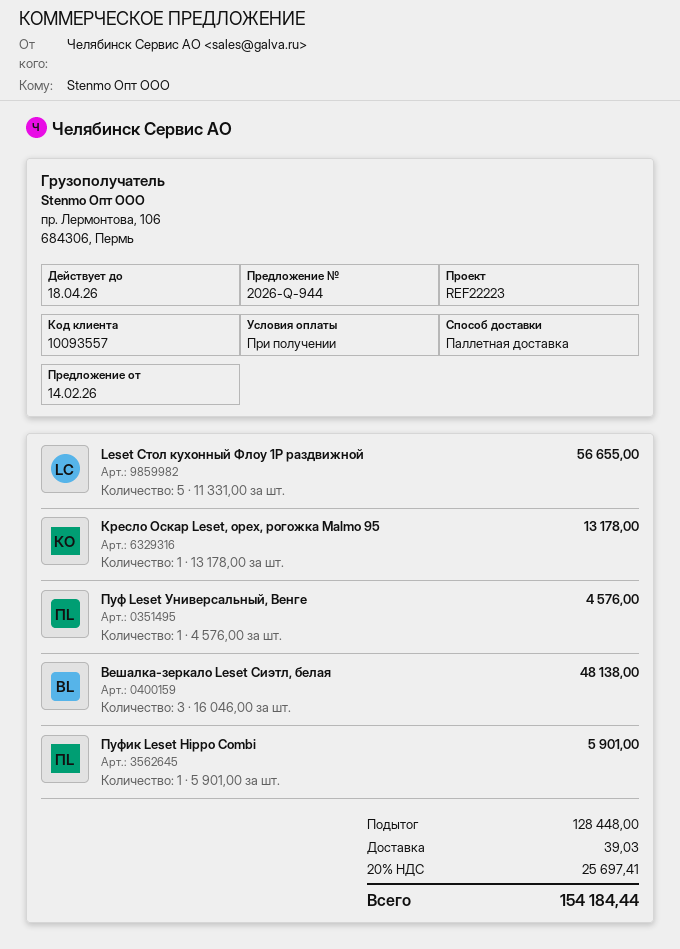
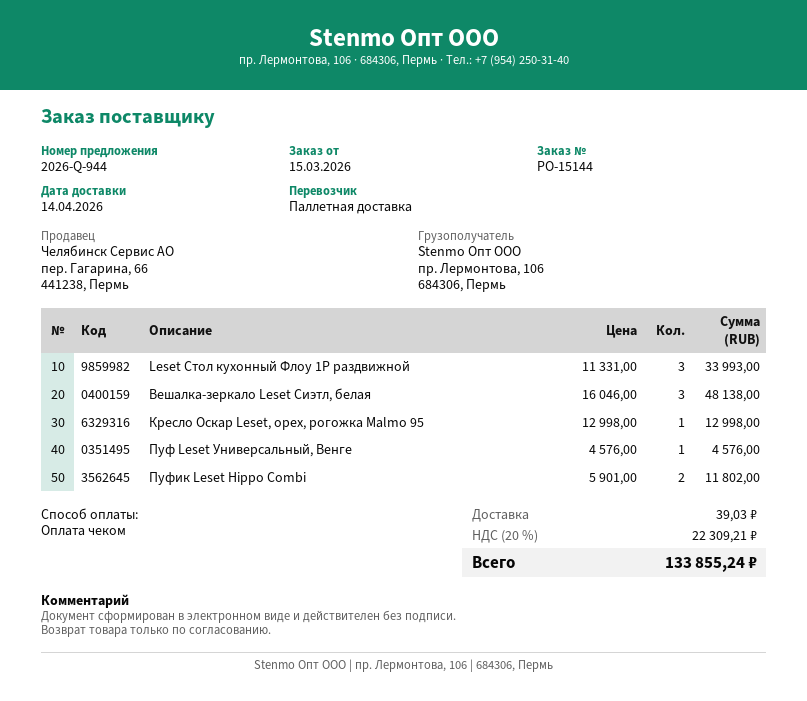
Leset Стол кухонный Флоу 1Р раздвижной: 5 x 11331.00 = 56655.00 -> 3 x 11331.00 = 33993.00
Кресло Оскар Leset, орех, рогожка Malmo 95: 1 x 13178.00 = 13178.00 -> 1 x 12998.00 = 12998.00
Пуфик Leset Hippo Combi: 1 x 5901.00 = 5901.00 -> 2 x 5901.00 = 11802.00
tax: 20% = 25697.41 -> 20% = 22309.21
total: 154184.44 -> 133855.24

